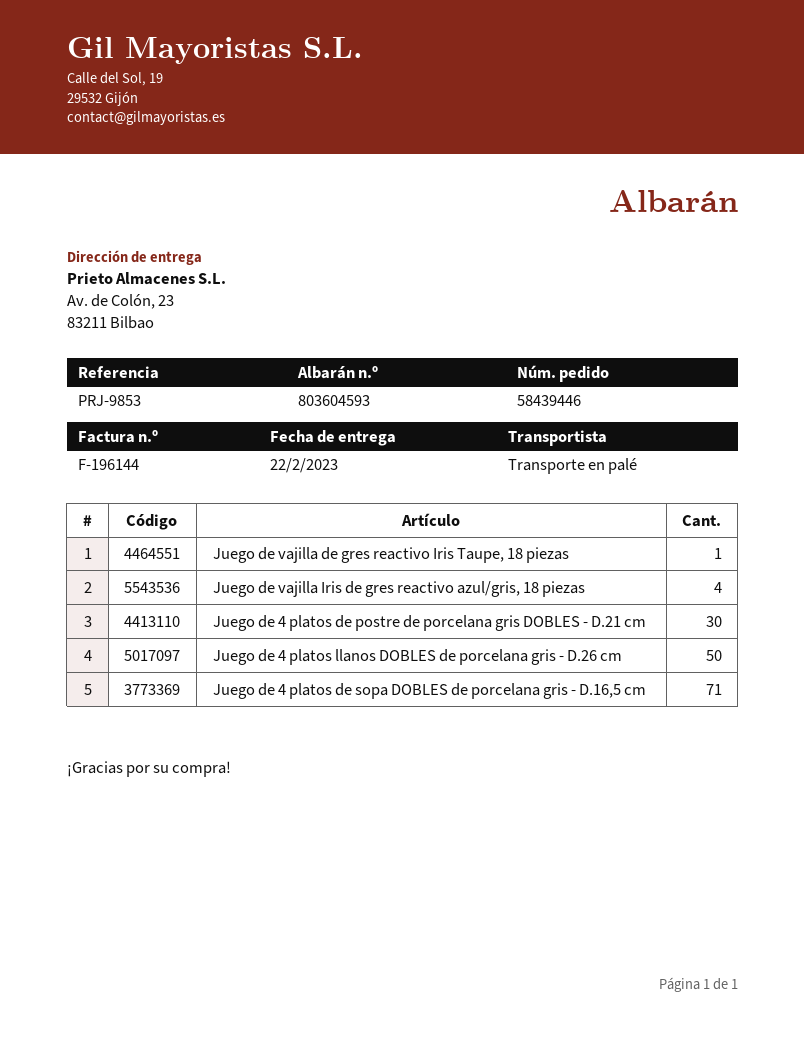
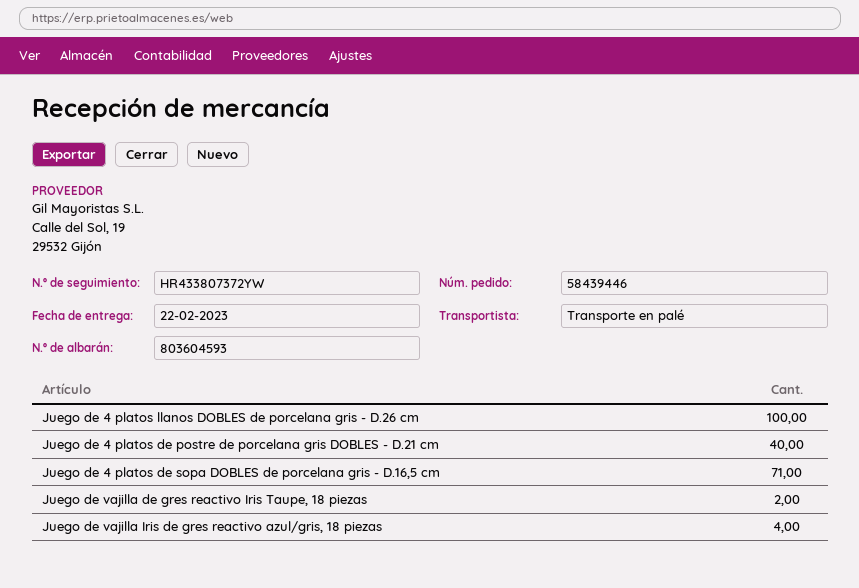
Juego de vajilla de gres reactivo Iris Taupe, 18 piezas: 1 -> 2
Juego de 4 platos de postre de porcelana gris DOBLES - D.21 cm: 30 -> 40
Juego de 4 platos llanos DOBLES de porcelana gris - D.26 cm: 50 -> 100

